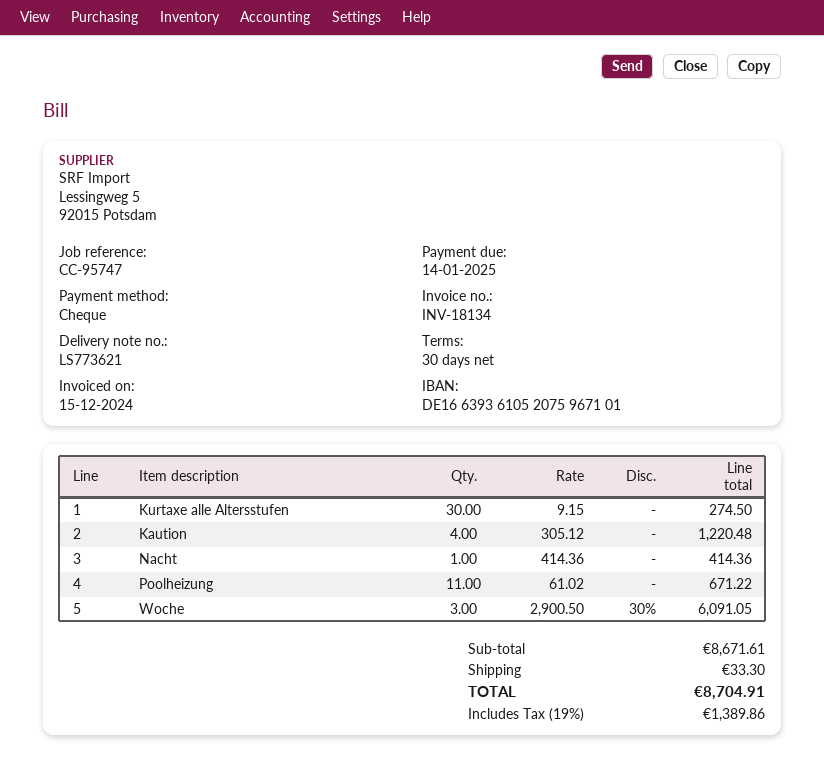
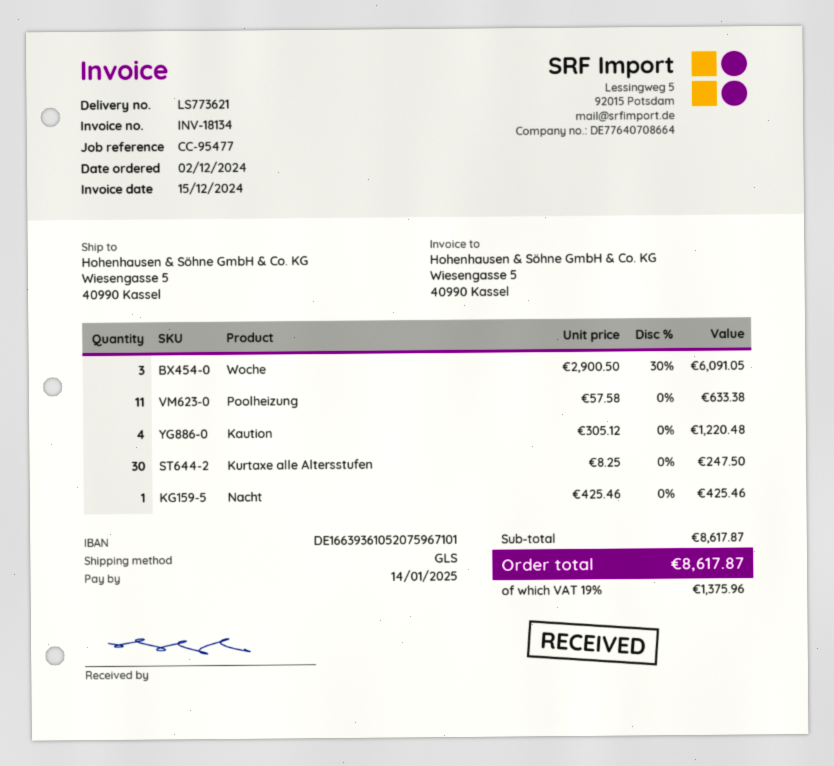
reference: CC-95747 -> CC-95477
Kurtaxe alle Altersstufen: 30 x 9.15 = 274.50 -> 30 x 8.25 = 247.50
Nacht: 1 x 414.36 = 414.36 -> 1 x 425.46 = 425.46
Poolheizung: 11 x 61.02 = 671.22 -> 11 x 57.58 = 633.38
subtotal: 8671.61 -> 8617.87
shipping: 33.30 -> none
tax: 19% = 1389.86 -> 19% = 1375.96
total: 8704.91 -> 8617.87

